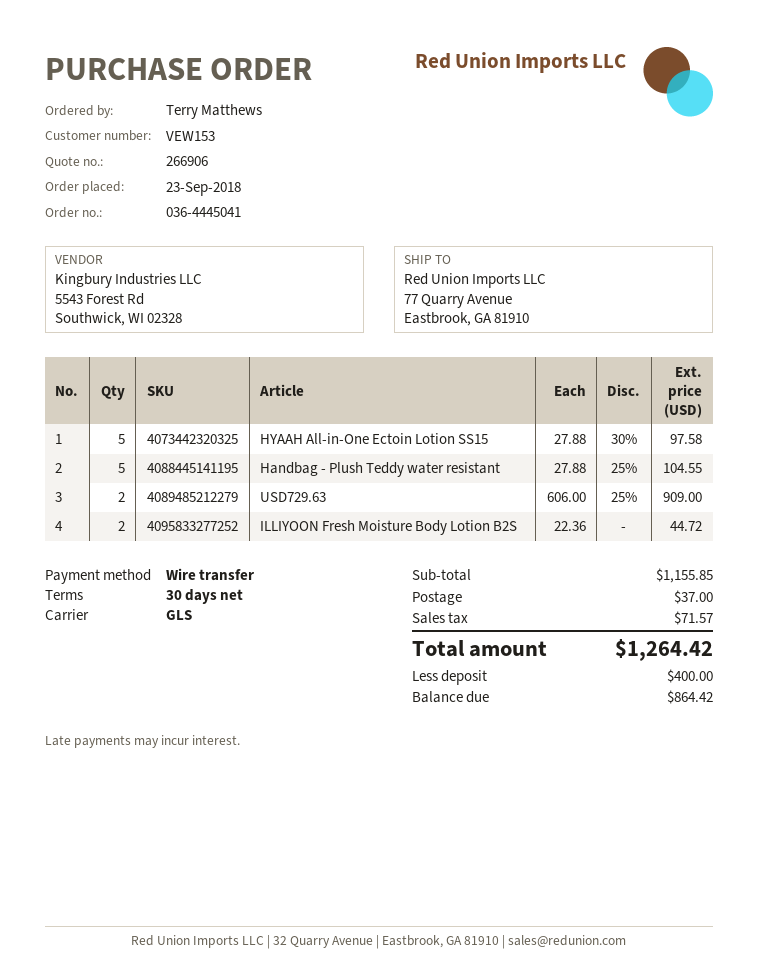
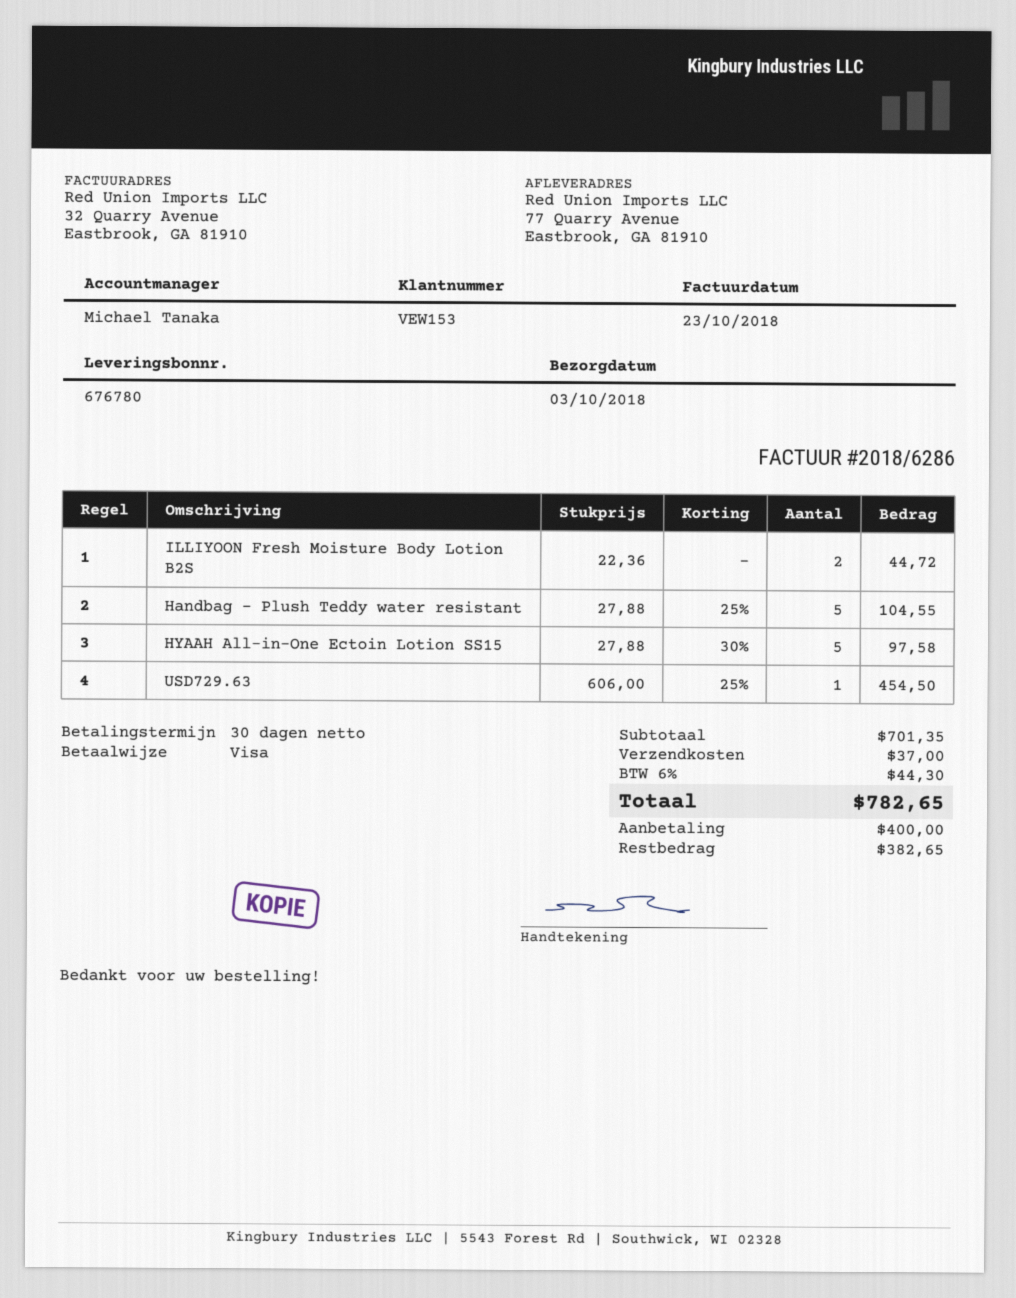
payment method: bank transfer -> Visa
USD729.63: 2 x 606.00 - 25% = 909.00 -> 1 x 606.00 - 25% = 454.50
subtotal: 1155.85 -> 701.35
tax: 71.57 -> 44.30
total: 1264.42 -> 782.65
balance: 864.42 -> 382.65

